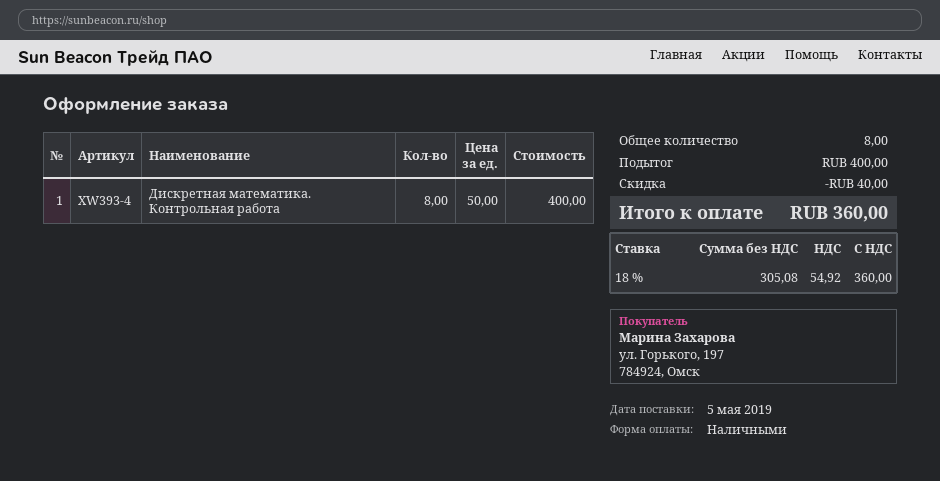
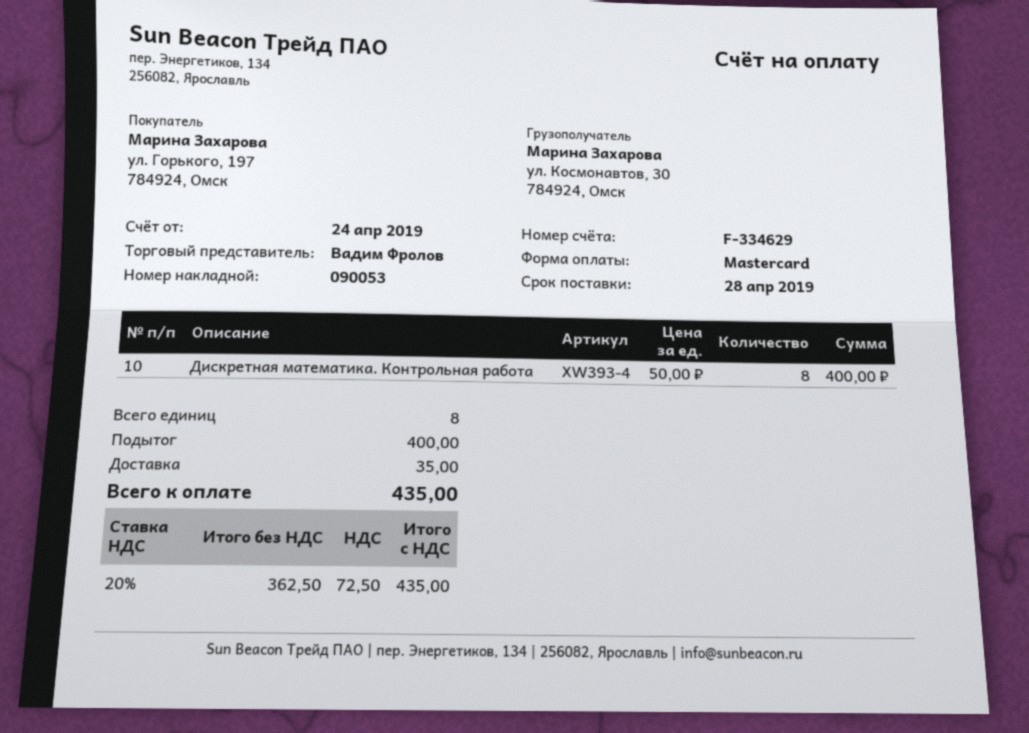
delivery date: 2019-05-05 -> 2019-04-28
payment method: cash -> Mastercard
discount: 40.00 -> none
shipping: none -> 35.00
net: 305.08 -> 362.50
tax: 18% = 54.92 -> 20% = 72.50
total: 360.00 -> 435.00

